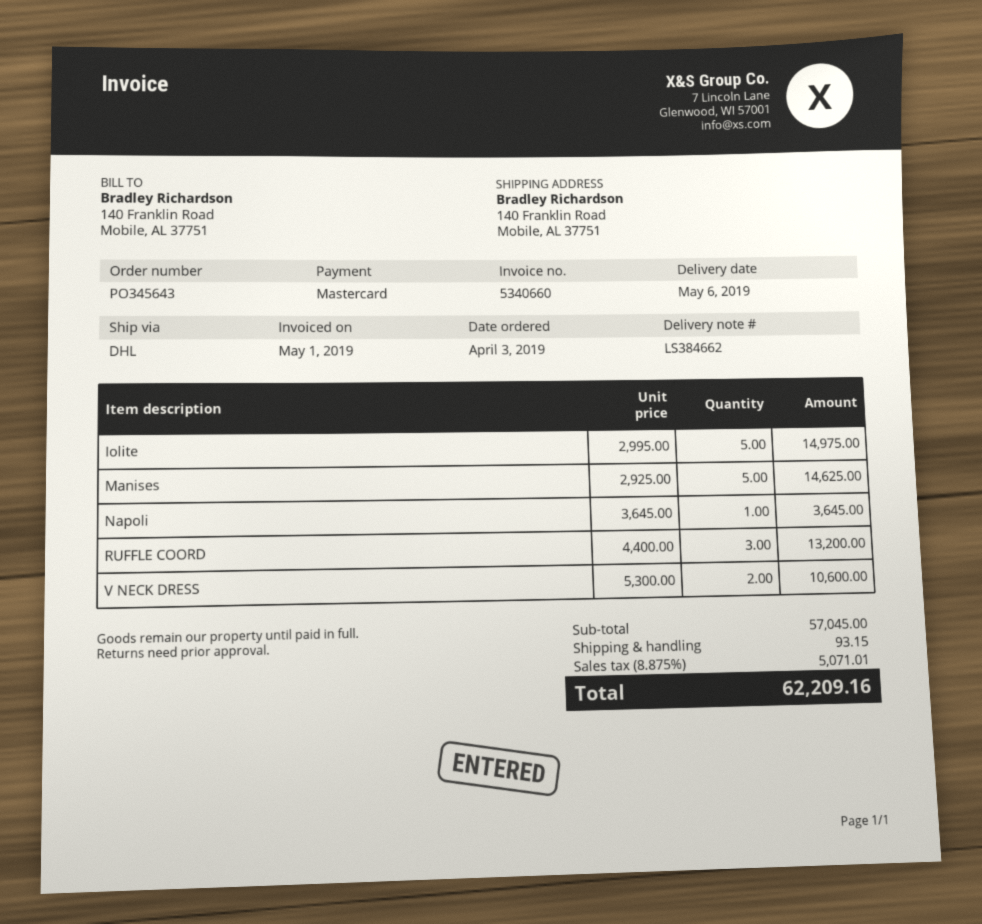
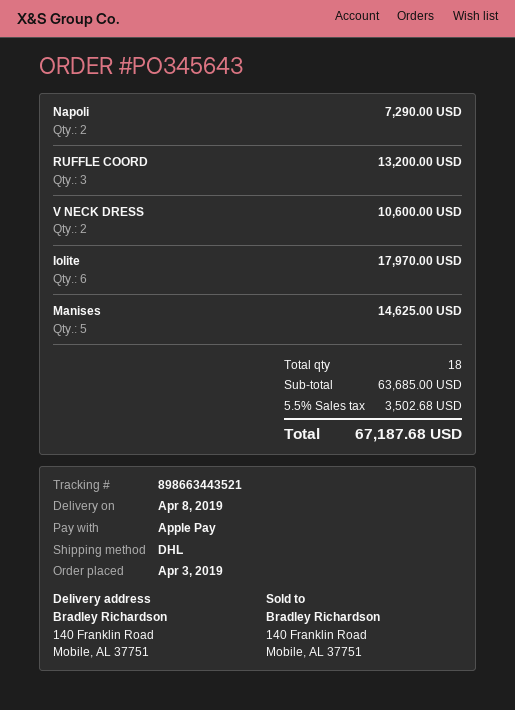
delivery date: 2019-05-06 -> 2019-04-08
payment method: Mastercard -> Apple Pay
Iolite: 5 for 14975.00 -> 6 for 17970.00
Napoli: 1 for 3645.00 -> 2 for 7290.00
subtotal: 57045.00 -> 63685.00
shipping: 93.15 -> none
tax: 8.875% = 5071.01 -> 5.5% = 3502.68
total: 62209.16 -> 67187.68

